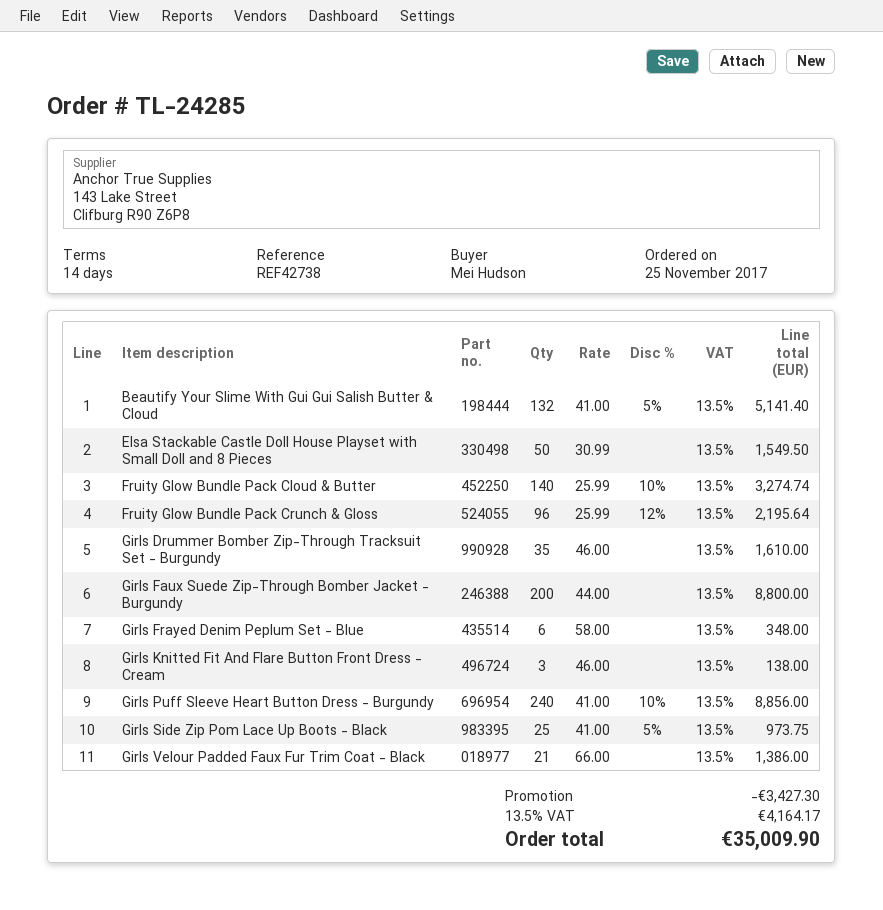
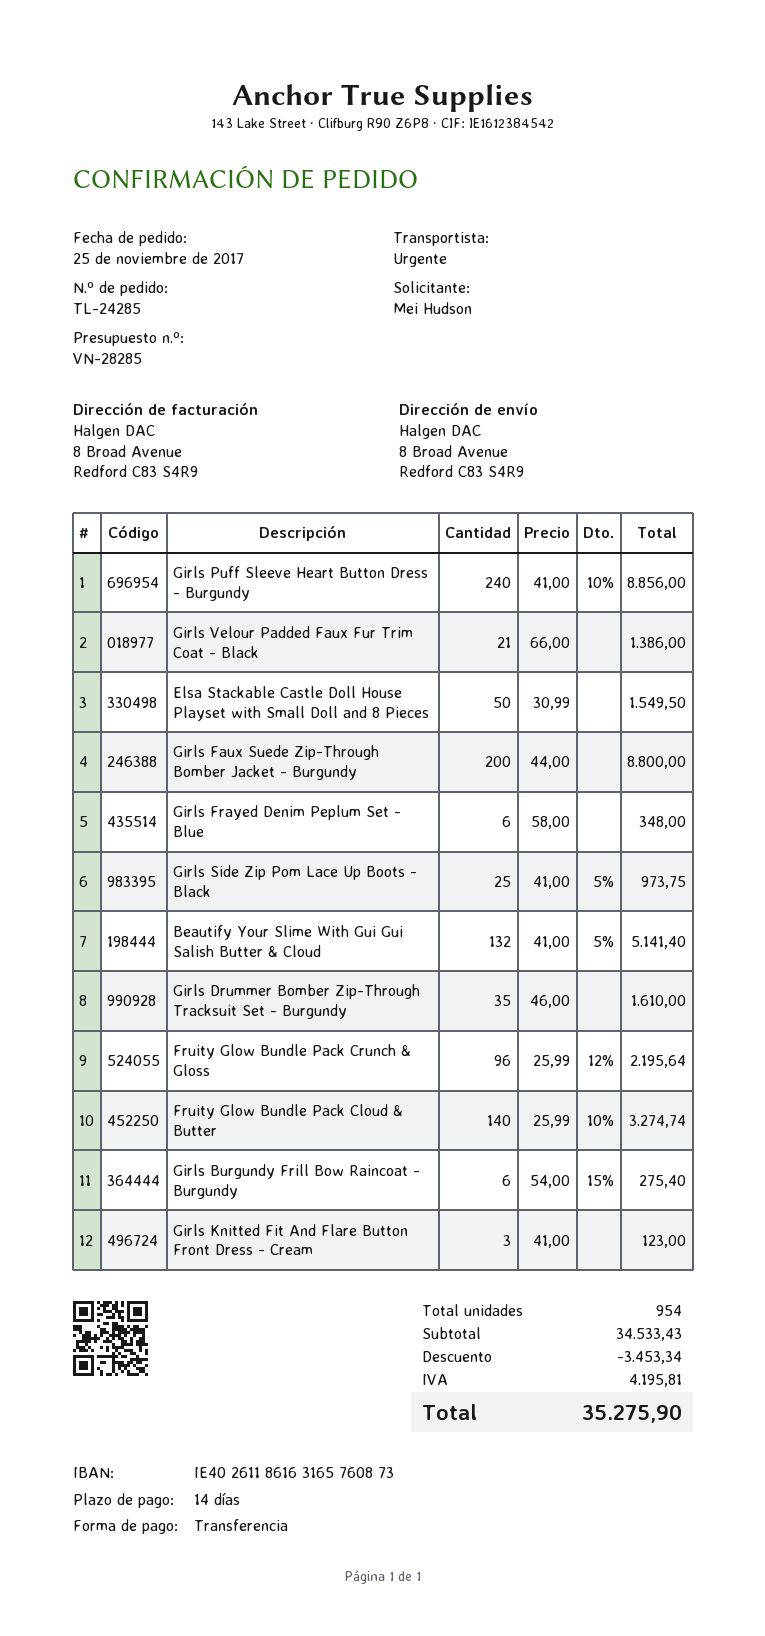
Girls Knitted Fit And Flare Button Front Dress - Cream: 3 x 46.00 = 138.00 -> 3 x 41.00 = 123.00
Girls Burgundy Frill Bow Raincoat - Burgundy: none -> 6 x 54.00 - 15% = 275.40
discount: 3427.30 -> 3453.34
tax: 4164.17 -> 4195.81
total: 35009.90 -> 35275.90

